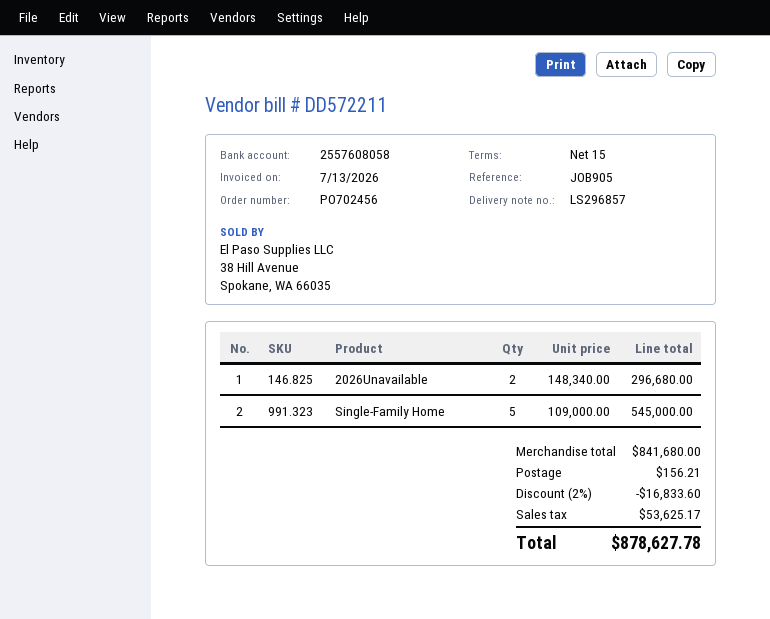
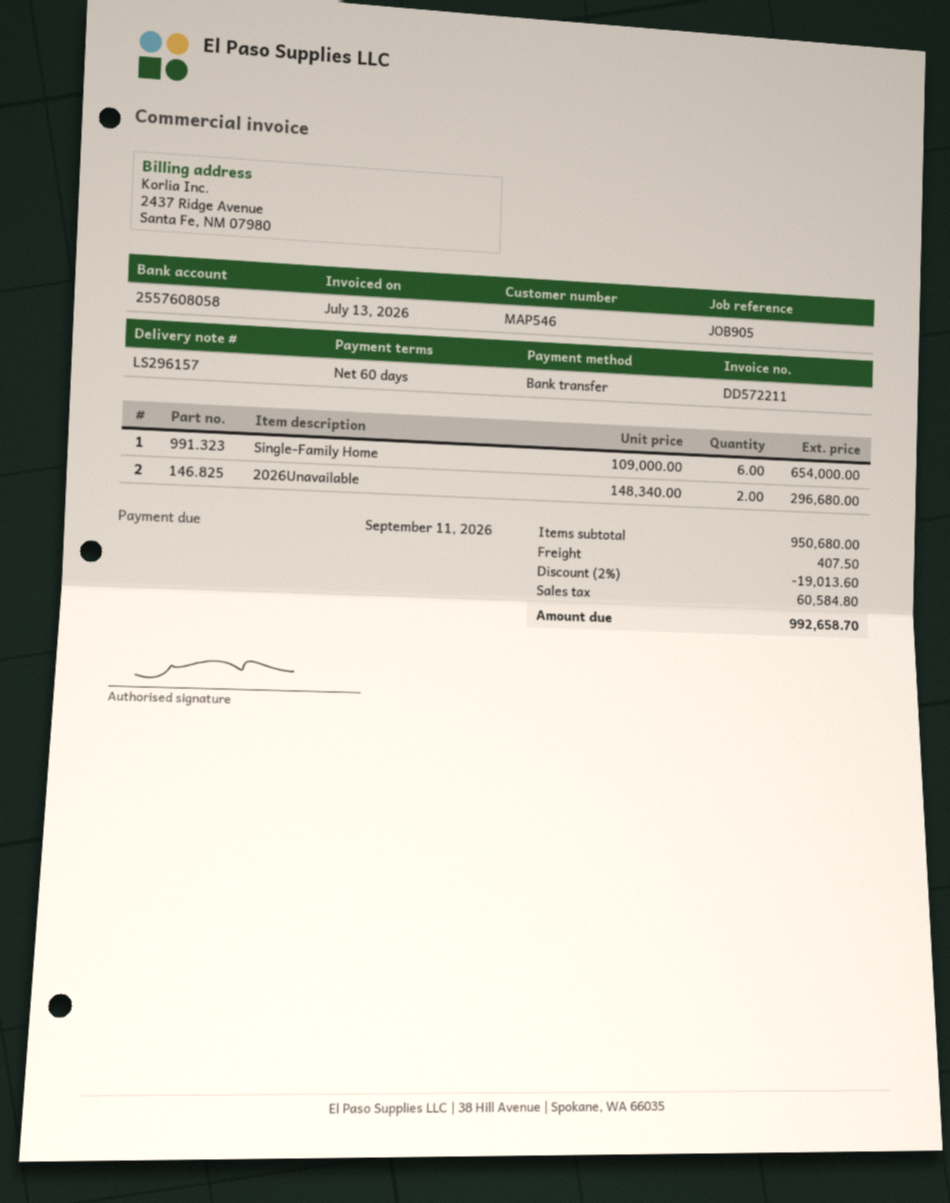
delivery note number: LS296857 -> LS296157
payment terms: 15 days -> 60 days
Single-Family Home: 5 x 109000.00 = 545000.00 -> 6 x 109000.00 = 654000.00
subtotal: 841680.00 -> 950680.00
discount: 2% = 16833.60 -> 2% = 19013.60
shipping: 156.21 -> 407.50
tax: 53625.17 -> 60584.80
total: 878627.78 -> 992658.70

